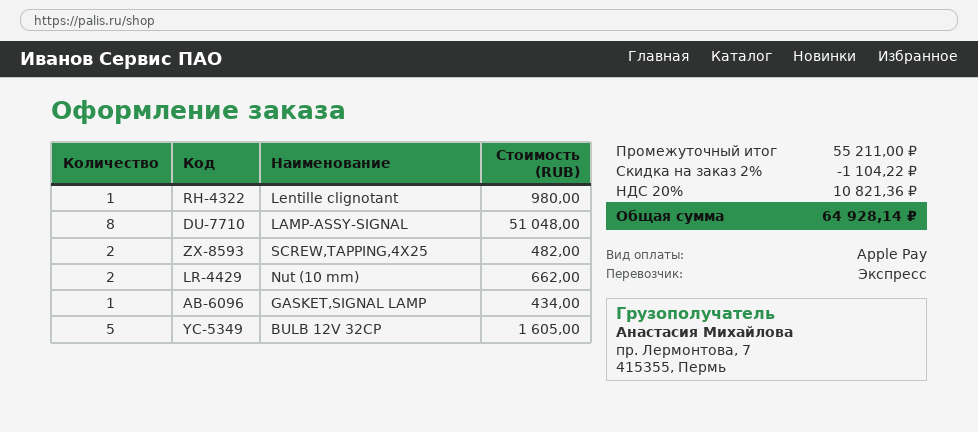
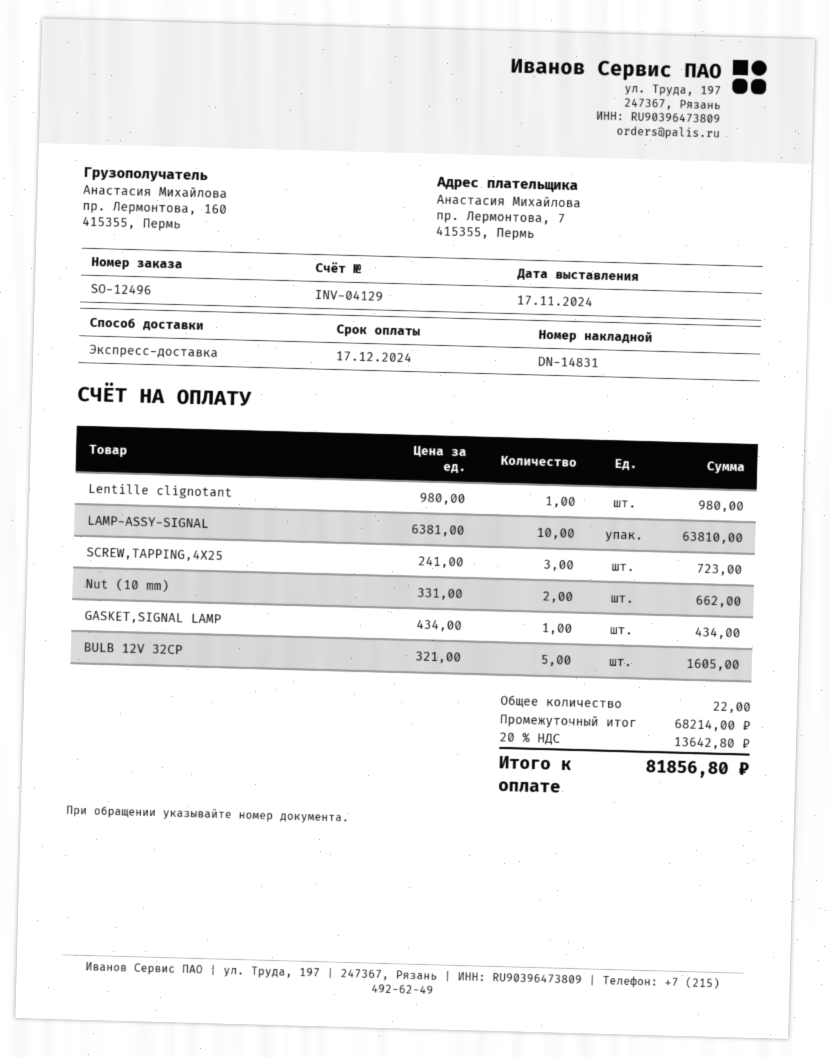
ship to: пр. Лермонтова, 7, 415355, Пермь -> пр. Лермонтова, 160, 415355, Пермь
LAMP-ASSY-SIGNAL: 8 for 51048.00 -> 10 for 63810.00
SCREW,TAPPING,4X25: 2 for 482.00 -> 3 for 723.00
subtotal: 55211.00 -> 68214.00
discount: 2% = 1104.22 -> none
tax: 20% = 10821.36 -> 20% = 13642.80
total: 64928.14 -> 81856.80

